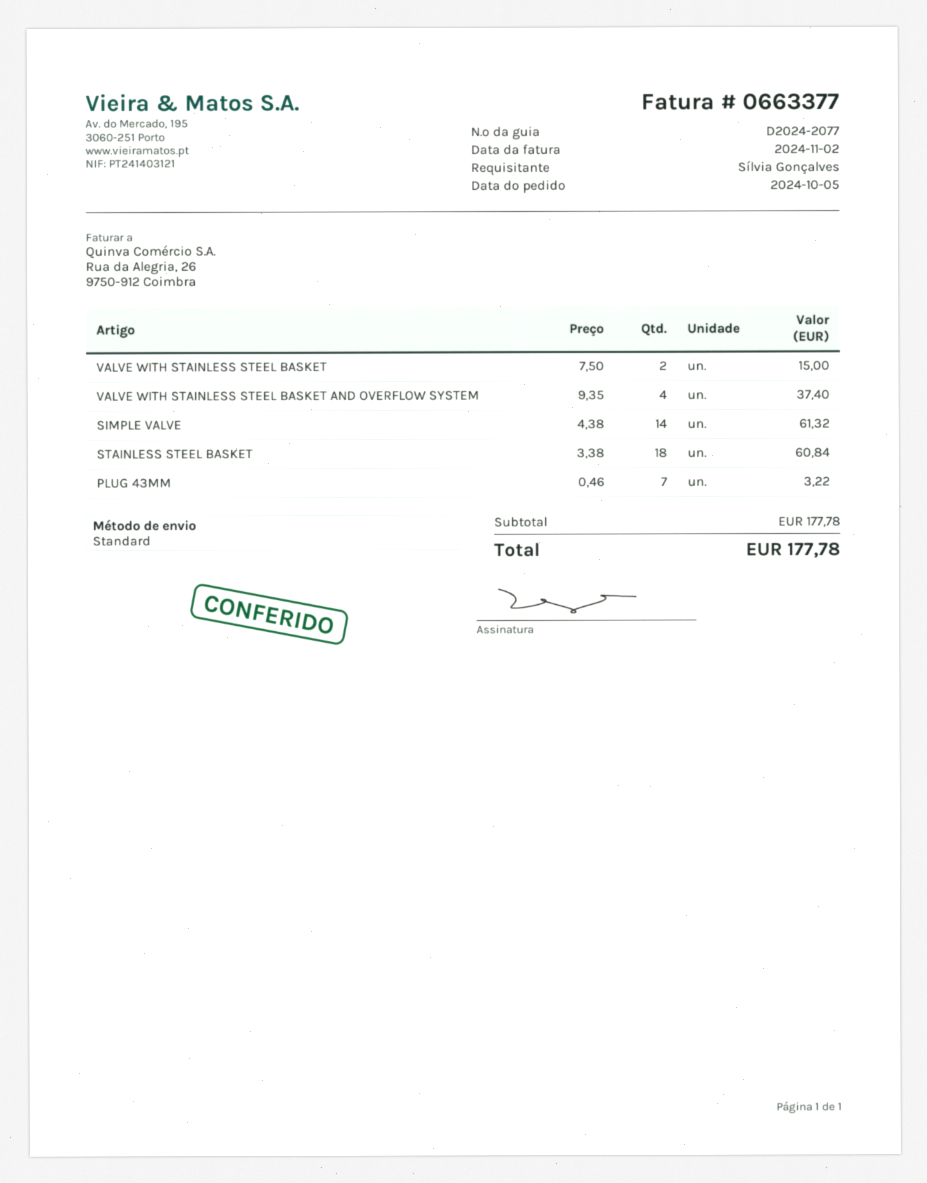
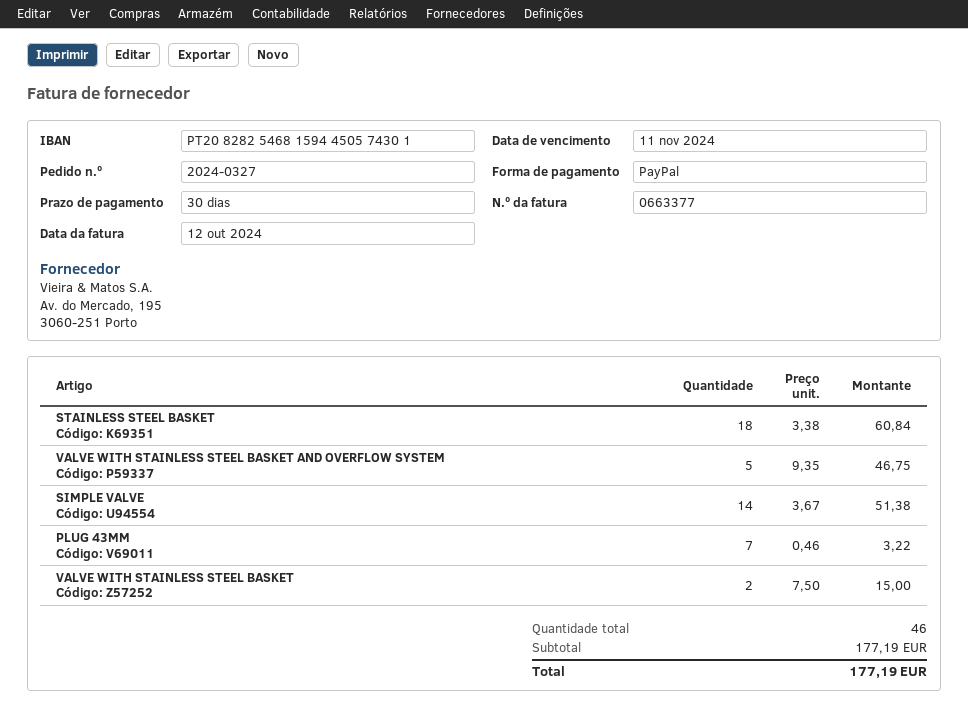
invoice date: 2024-11-02 -> 2024-10-12
VALVE WITH STAINLESS STEEL BASKET AND OVERFLOW SYSTEM: 4 x 9.35 = 37.40 -> 5 x 9.35 = 46.75
SIMPLE VALVE: 14 x 4.38 = 61.32 -> 14 x 3.67 = 51.38
subtotal: 177.78 -> 177.19
total: 177.78 -> 177.19

